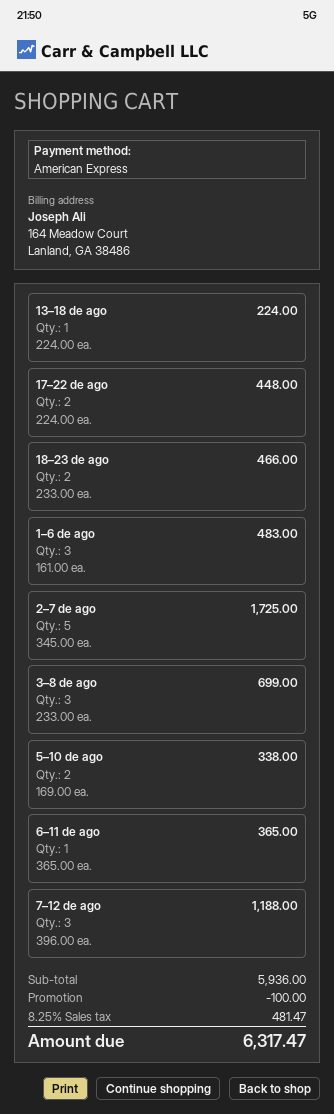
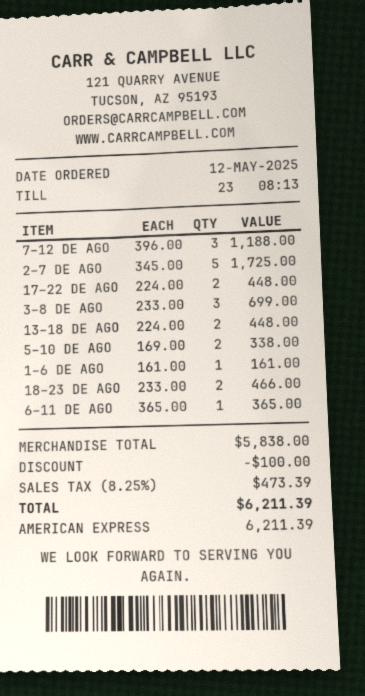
13–18 de ago: 1 x 224.00 = 224.00 -> 2 x 224.00 = 448.00
1–6 de ago: 3 x 161.00 = 483.00 -> 1 x 161.00 = 161.00
subtotal: 5936.00 -> 5838.00
tax: 8.25% = 481.47 -> 8.25% = 473.39
total: 6317.47 -> 6211.39

